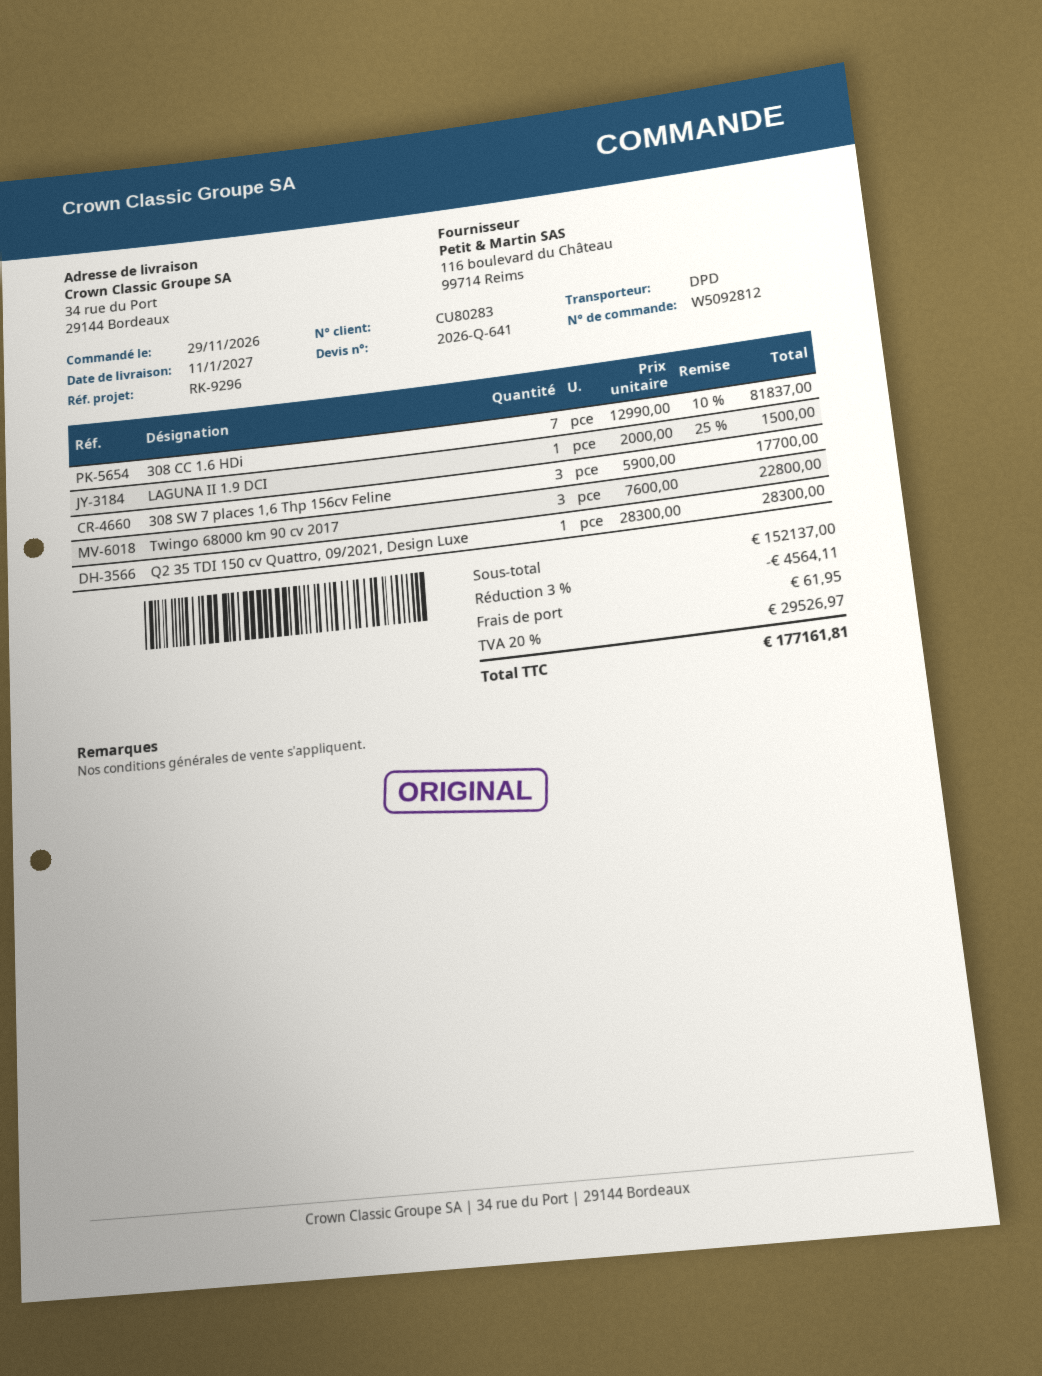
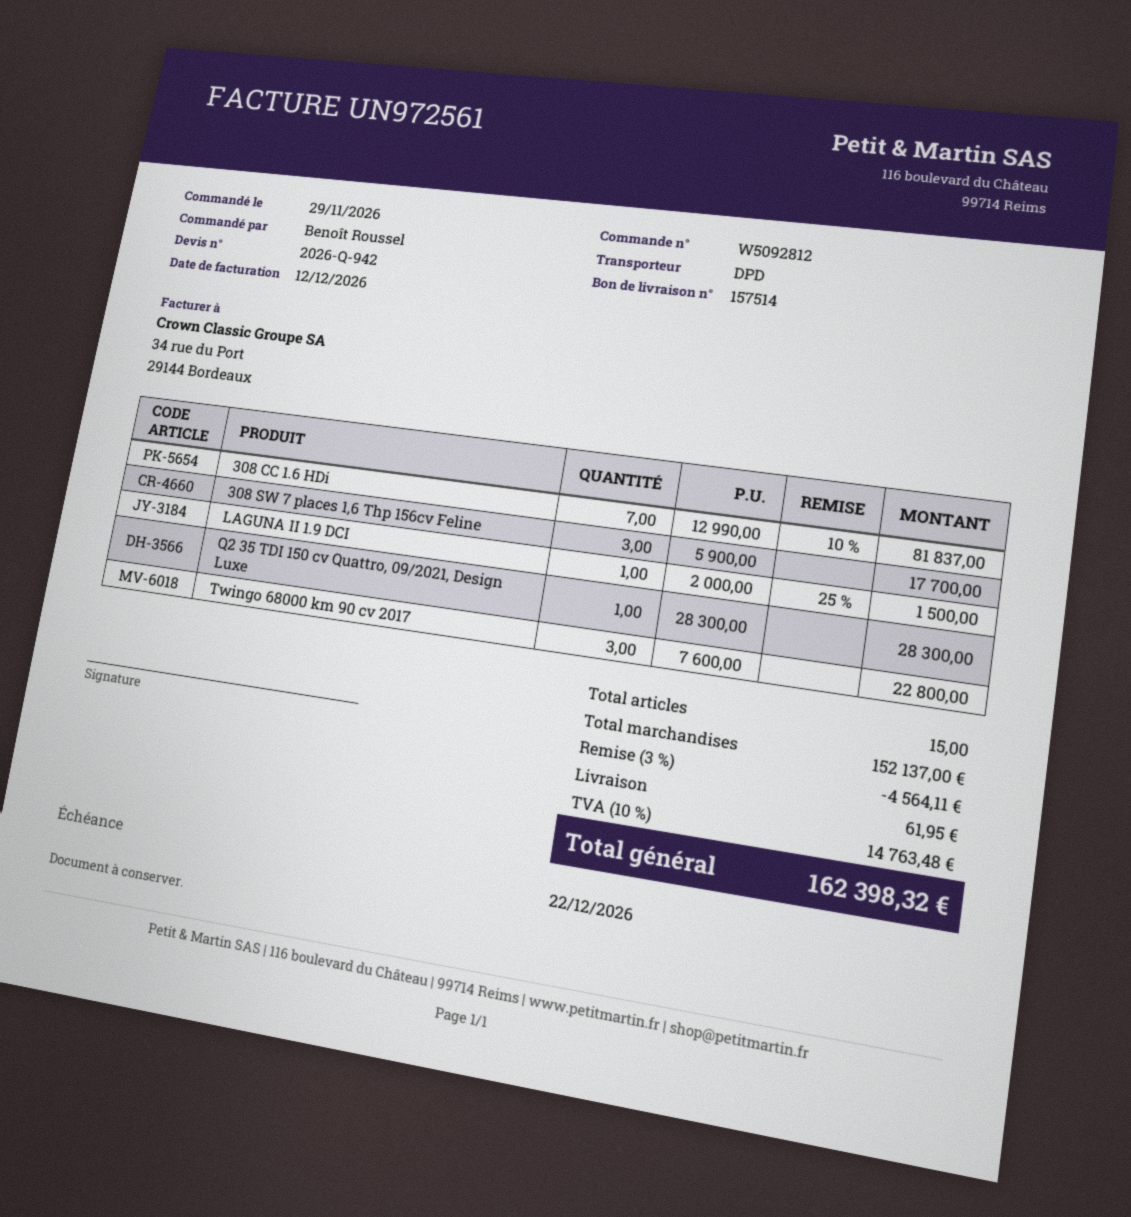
quote number: 2026-Q-641 -> 2026-Q-942
tax: 20% = 29526.97 -> 10% = 14763.48
total: 177161.81 -> 162398.32

